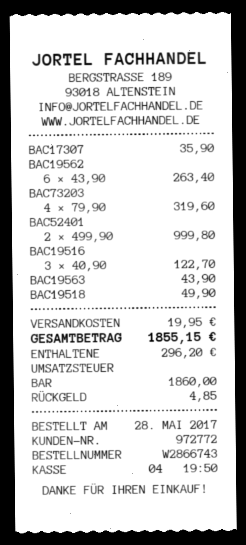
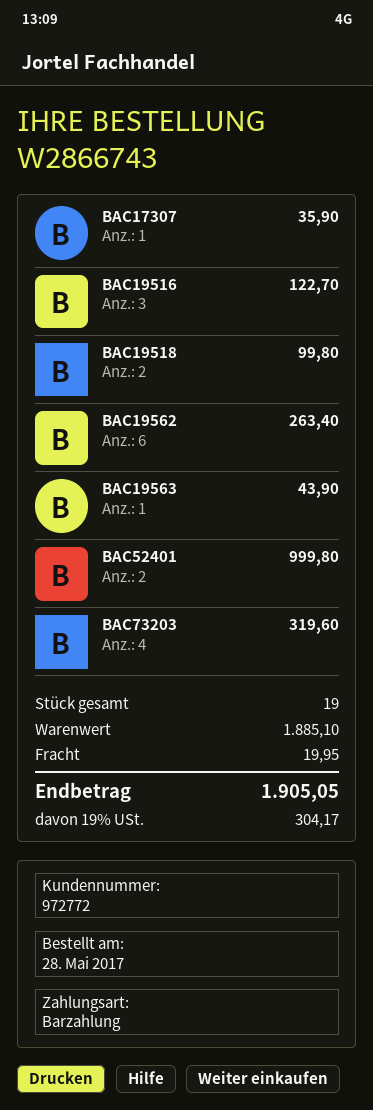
BAC19518: 1 for 49.90 -> 2 for 99.80
tax: 296.20 -> 304.17
total: 1855.15 -> 1905.05

